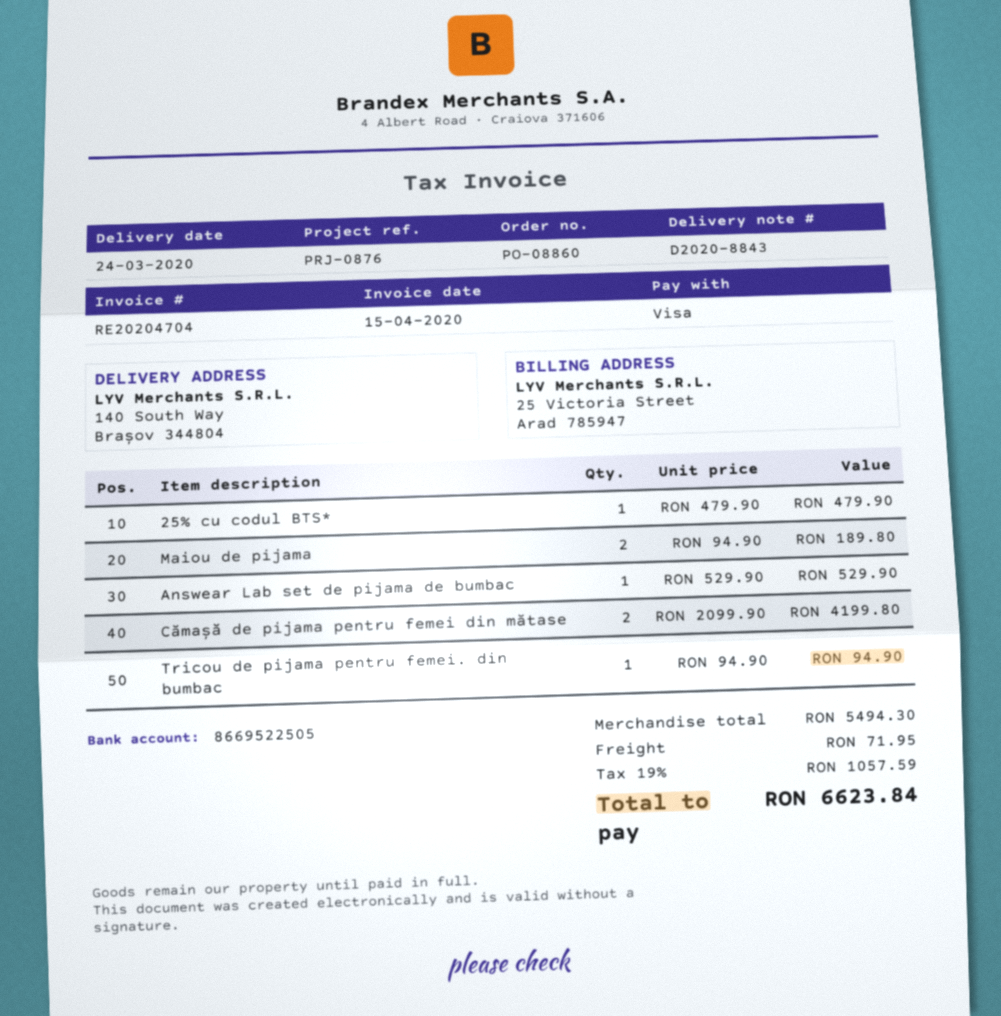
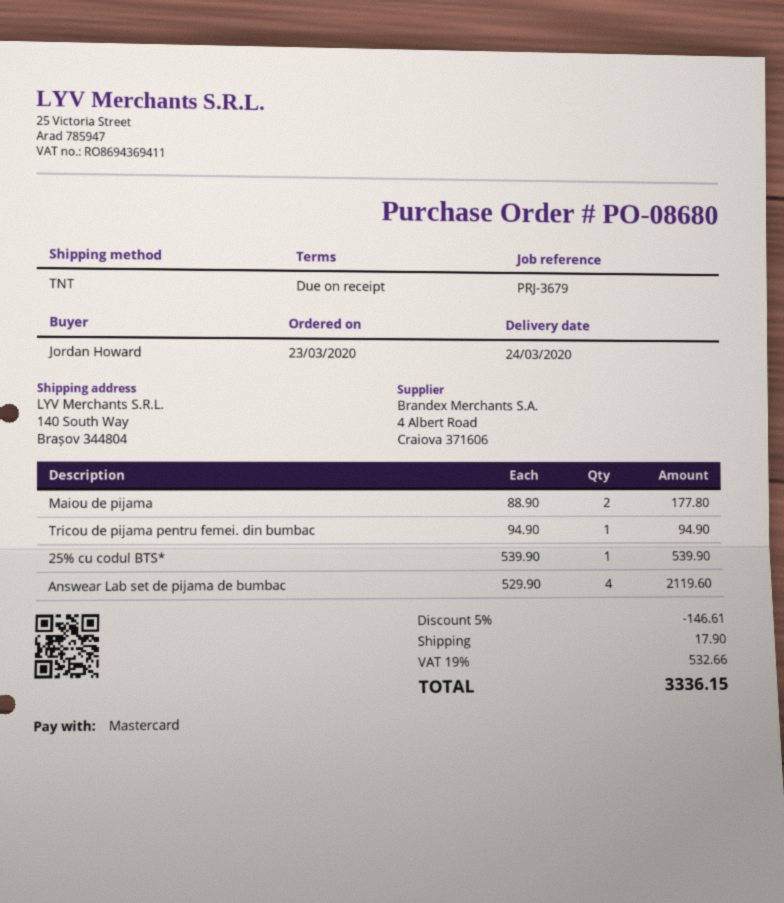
order number: PO-08860 -> PO-08680
reference: PRJ-0876 -> PRJ-3679
payment method: Visa -> Mastercard
25% cu codul BTS*: 1 x 479.90 = 479.90 -> 1 x 539.90 = 539.90
Maiou de pijama: 2 x 94.90 = 189.80 -> 2 x 88.90 = 177.80
Answear Lab set de pijama de bumbac: 1 x 529.90 = 529.90 -> 4 x 529.90 = 2119.60
Cămașă de pijama pentru femei din mătase: 2 x 2099.90 = 4199.80 -> none
discount: none -> 5% = 146.61
shipping: 71.95 -> 17.90
tax: 19% = 1057.59 -> 19% = 532.66
total: 6623.84 -> 3336.15

